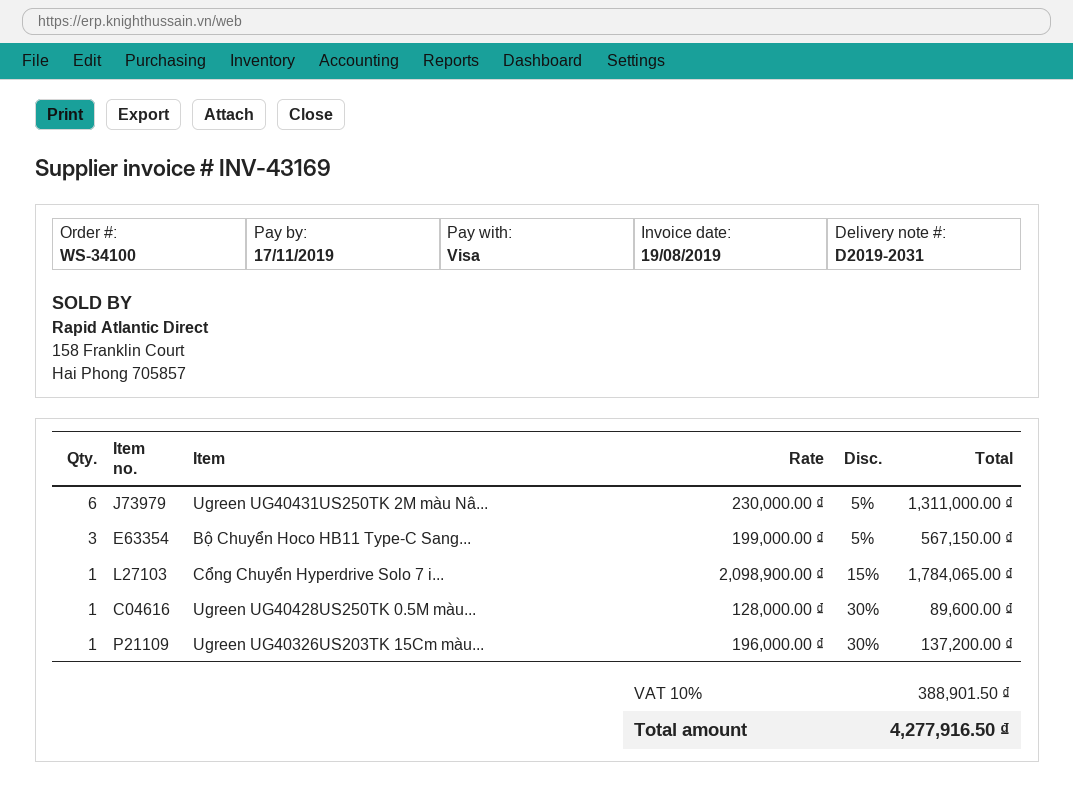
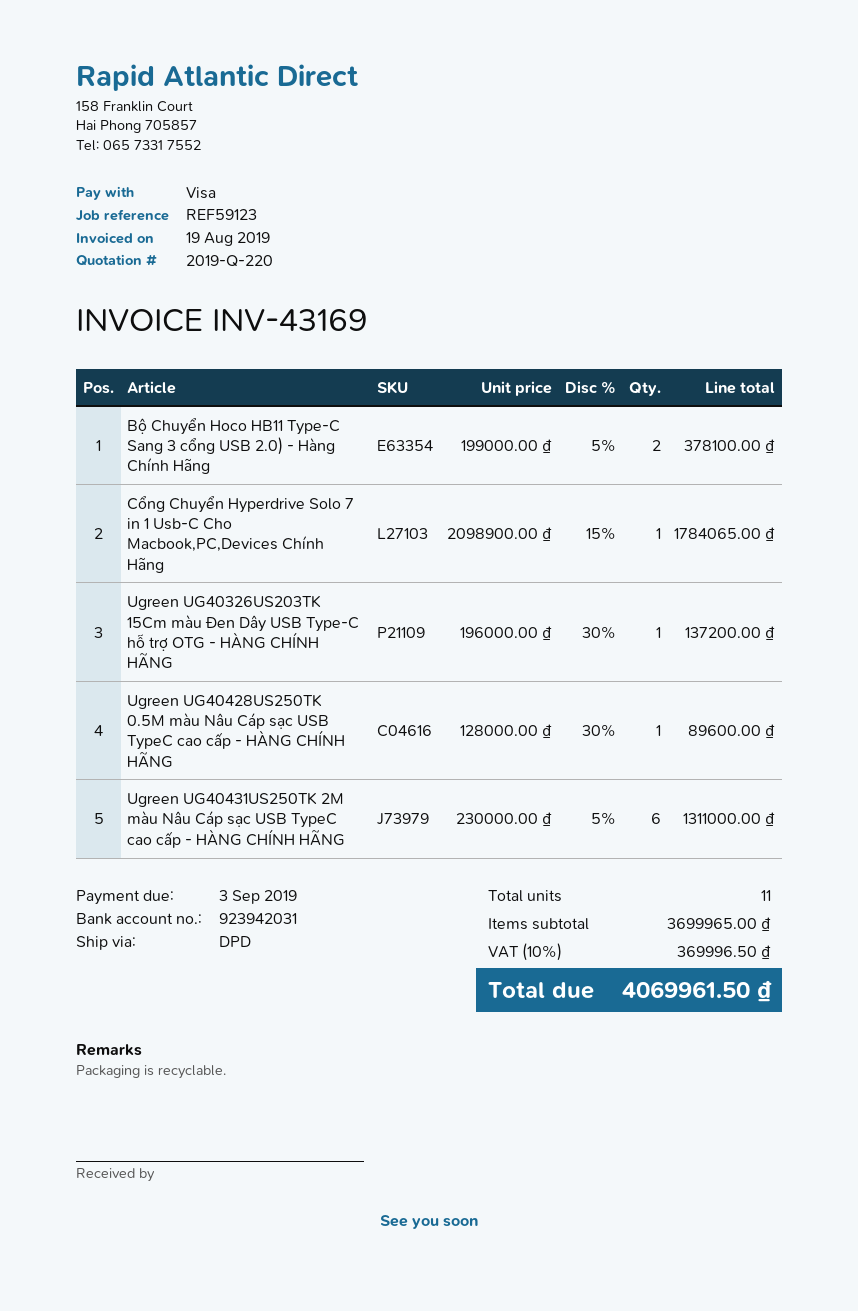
due date: 2019-11-17 -> 2019-09-03
Bộ Chuyển Hoco HB11 Type-C Sang...: 3 x 199000.00 - 5% = 567150.00 -> 2 x 199000.00 - 5% = 378100.00
tax: 10% = 388901.50 -> 10% = 369996.50
total: 4277916.50 -> 4069961.50

